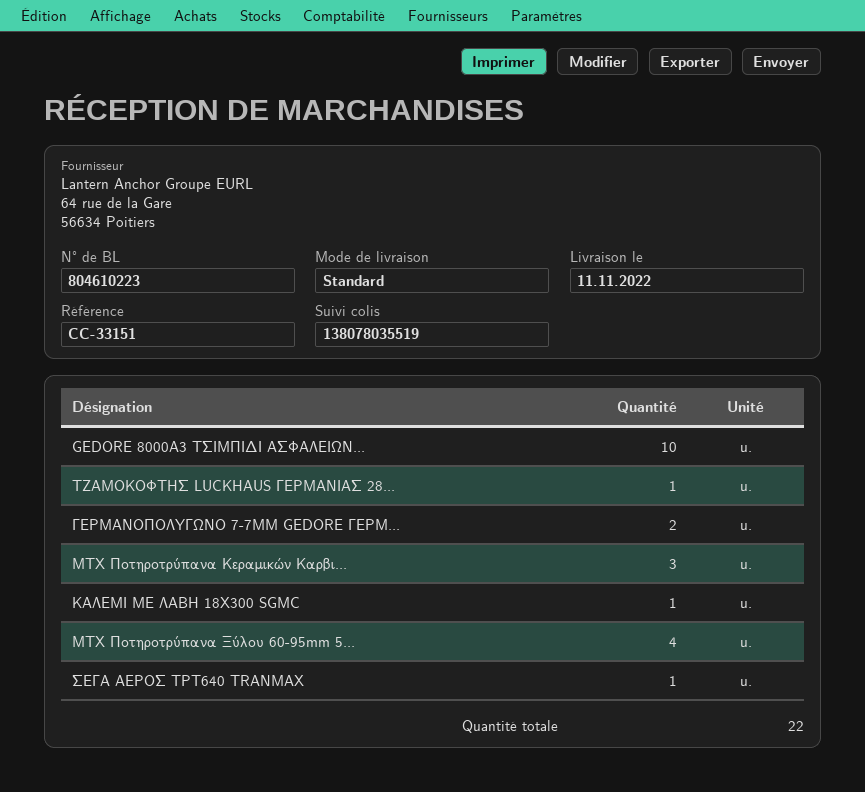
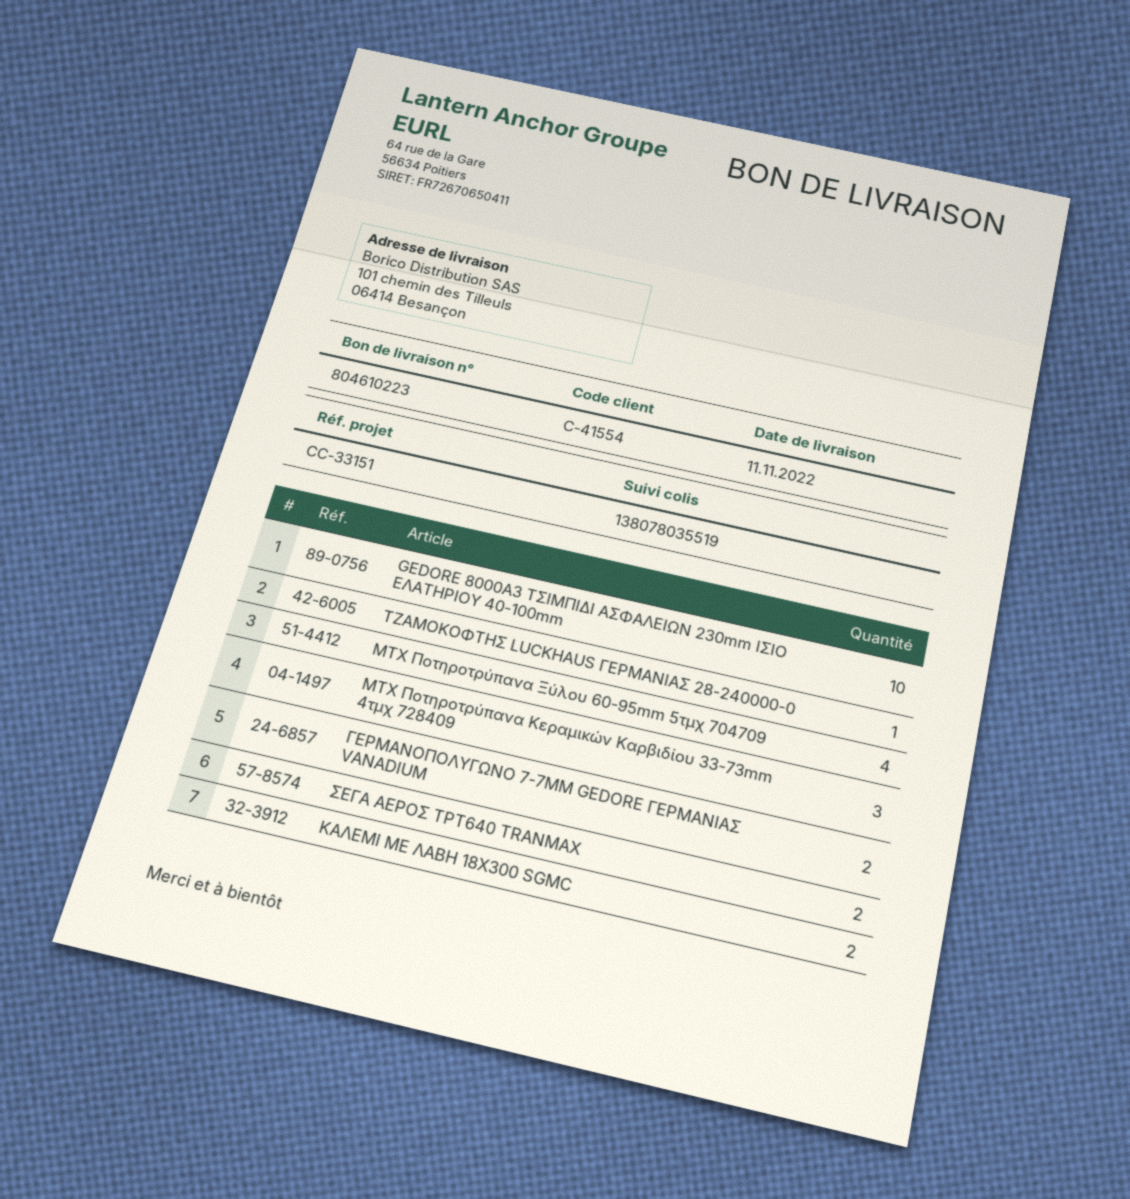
ΚΑΛΕΜΙ ΜΕ ΛΑΒΗ 18Χ300 SGMC: 1 -> 2
ΣΕΓΑ ΑΕΡΟΣ TPT640 TRANMAX: 1 -> 2

